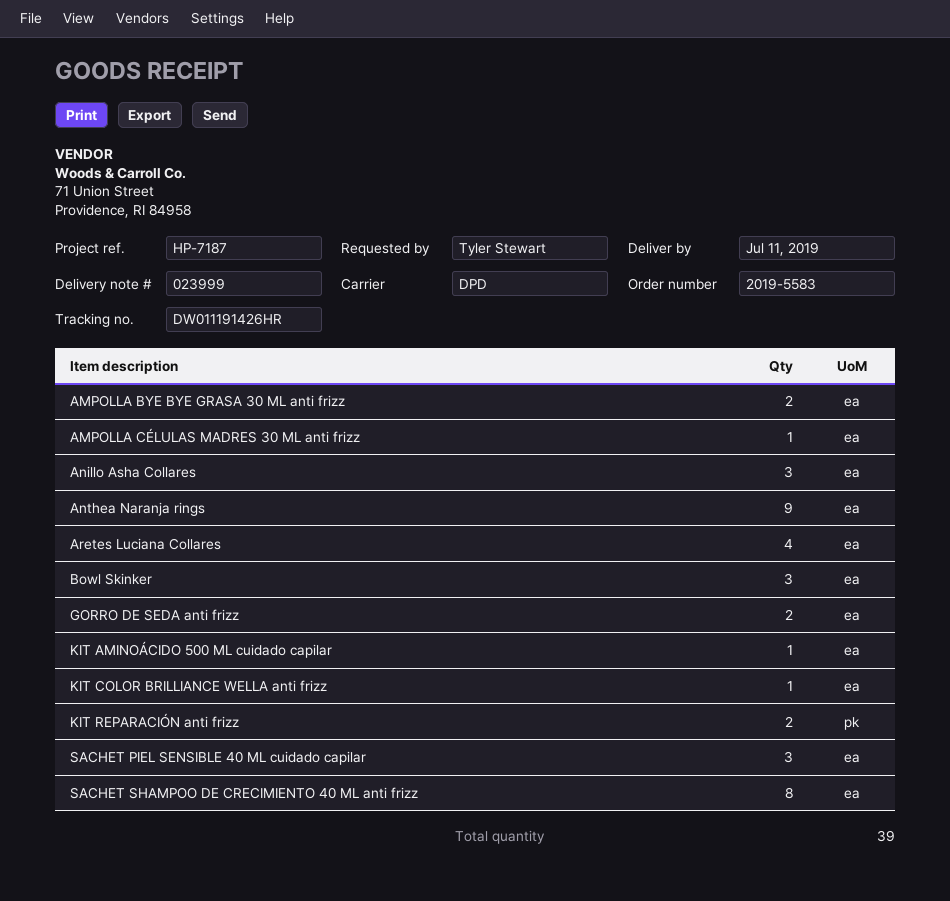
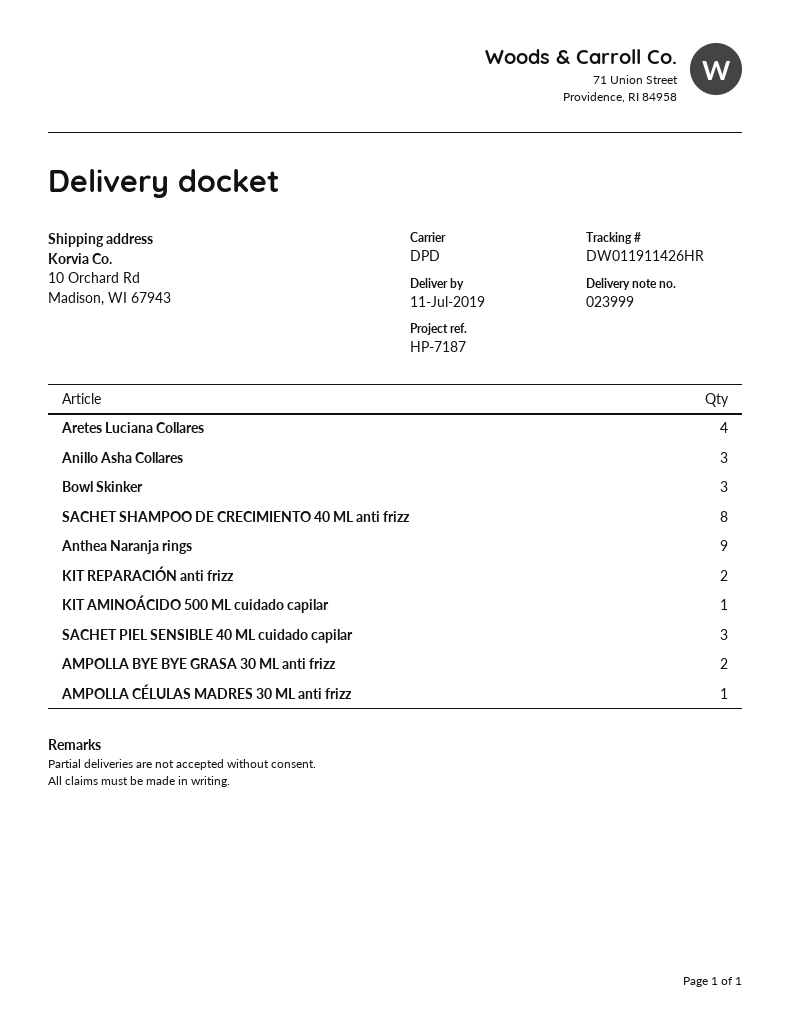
tracking number: DW011191426HR -> DW011911426HR
GORRO DE SEDA anti frizz: 2 -> none
KIT COLOR BRILLIANCE WELLA anti frizz: 1 -> none

